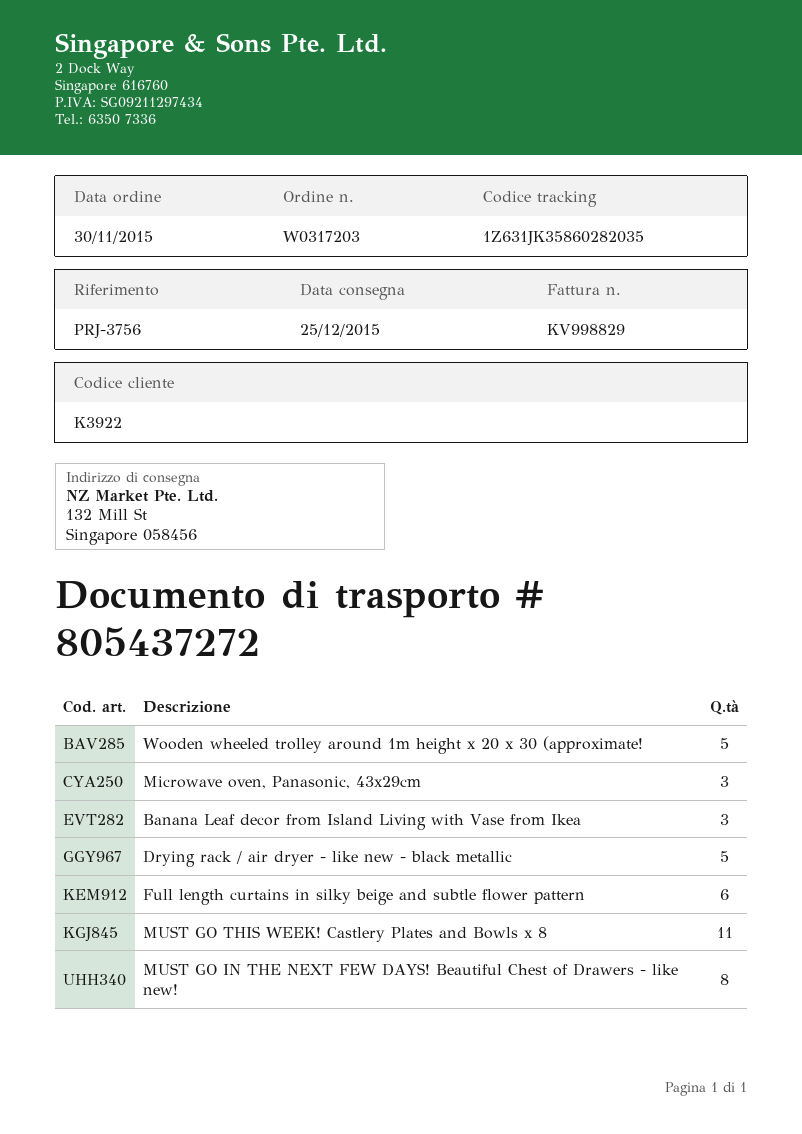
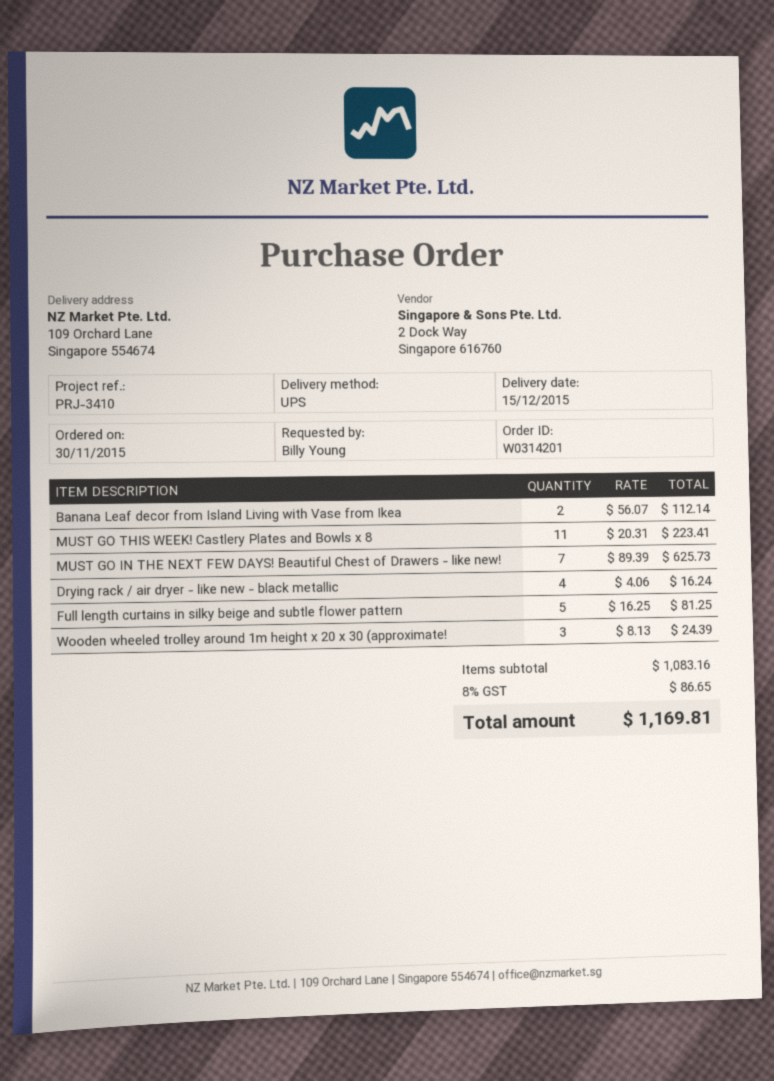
order number: W0317203 -> W0314201
delivery date: 2015-12-25 -> 2015-12-15
reference: PRJ-3756 -> PRJ-3410
ship to: 132 Mill St, Singapore 058456 -> 109 Orchard Lane, Singapore 554674
Wooden wheeled trolley around 1m height x 20 x 30 (approximate!: 5 -> 3
Microwave oven, Panasonic, 43x29cm: 3 -> none
Banana Leaf decor from Island Living with Vase from Ikea: 3 -> 2
Drying rack / air dryer - like new - black metallic: 5 -> 4
Full length curtains in silky beige and subtle flower pattern: 6 -> 5
MUST GO IN THE NEXT FEW DAYS! Beautiful Chest of Drawers - like new!: 8 -> 7

